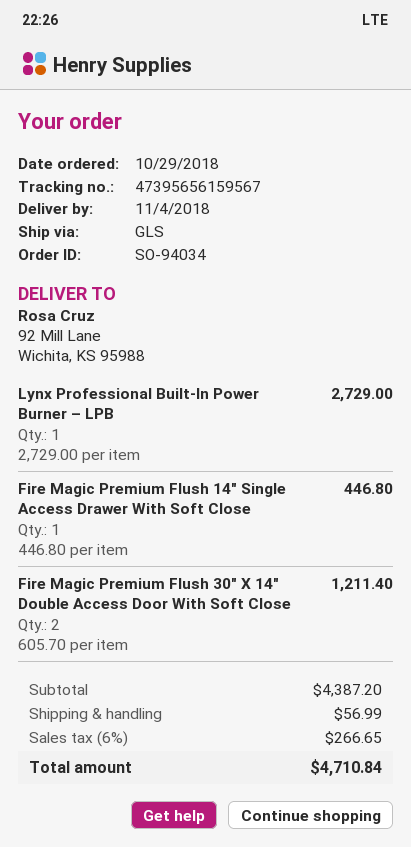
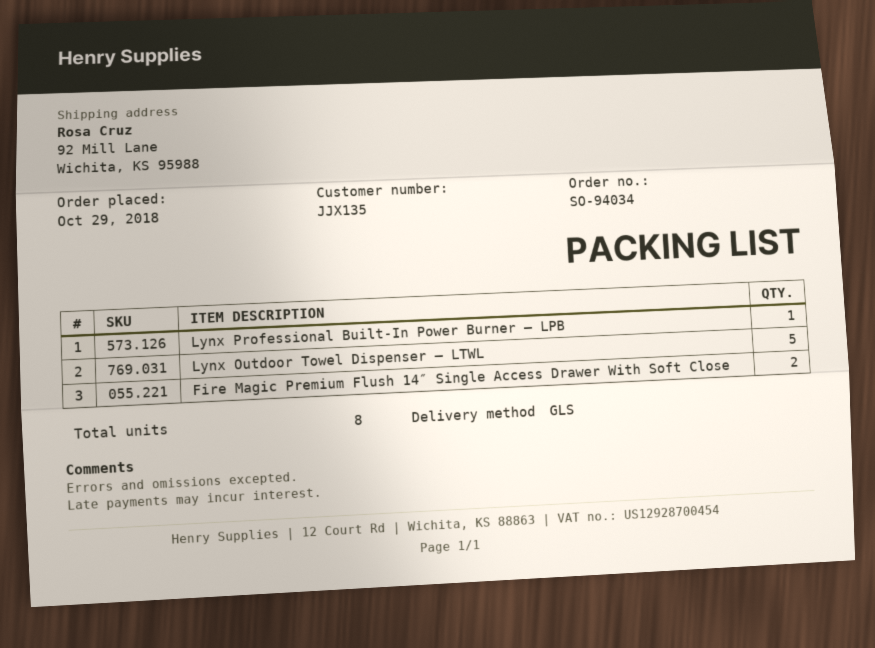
Fire Magic Premium Flush 14″ Single Access Drawer With Soft Close: 1 -> 2
Fire Magic Premium Flush 30″ X 14″ Double Access Door With Soft Close: 2 -> none
Lynx Outdoor Towel Dispenser – LTWL: none -> 5

